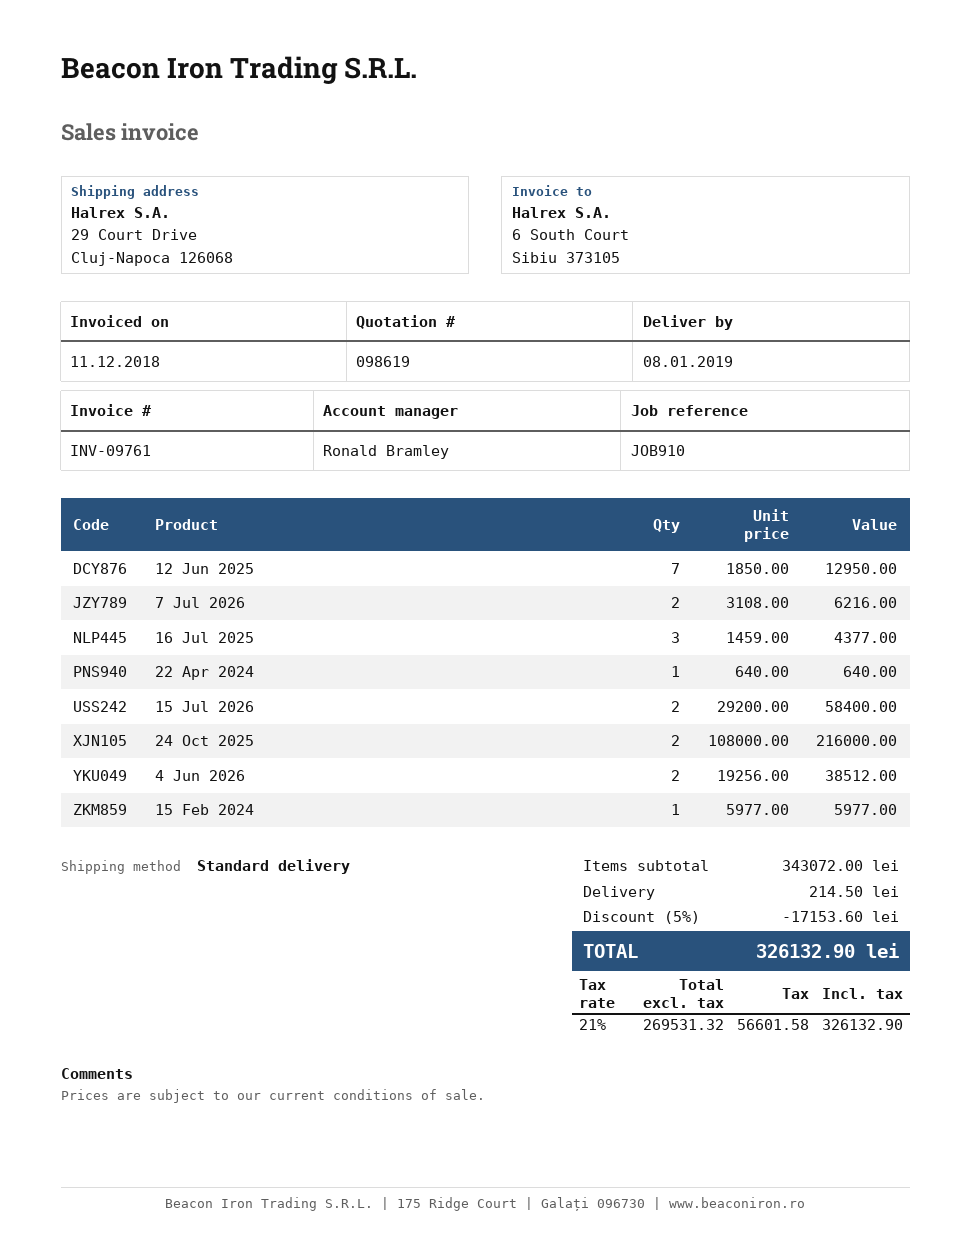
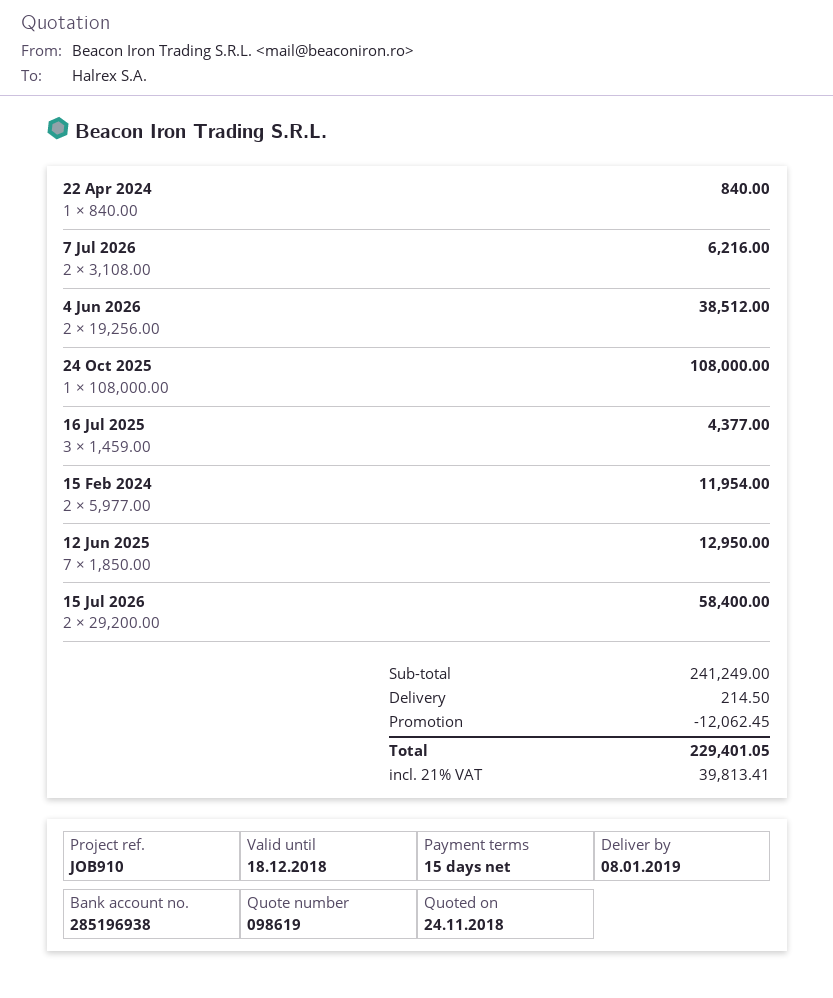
22 Apr 2024: 1 x 640.00 = 640.00 -> 1 x 840.00 = 840.00
24 Oct 2025: 2 x 108000.00 = 216000.00 -> 1 x 108000.00 = 108000.00
15 Feb 2024: 1 x 5977.00 = 5977.00 -> 2 x 5977.00 = 11954.00
subtotal: 343072.00 -> 241249.00
discount: 17153.60 -> 12062.45
tax: 21% = 56601.58 -> 21% = 39813.41
total: 326132.90 -> 229401.05

